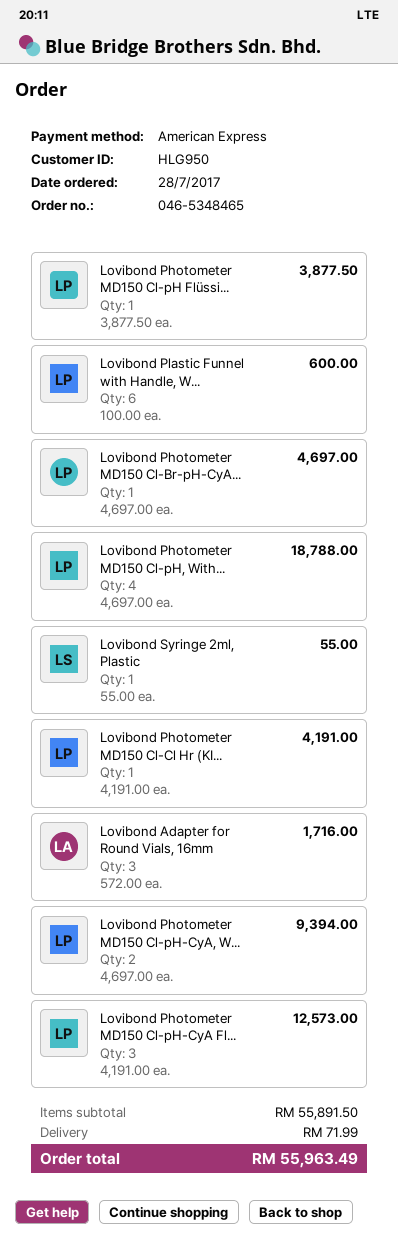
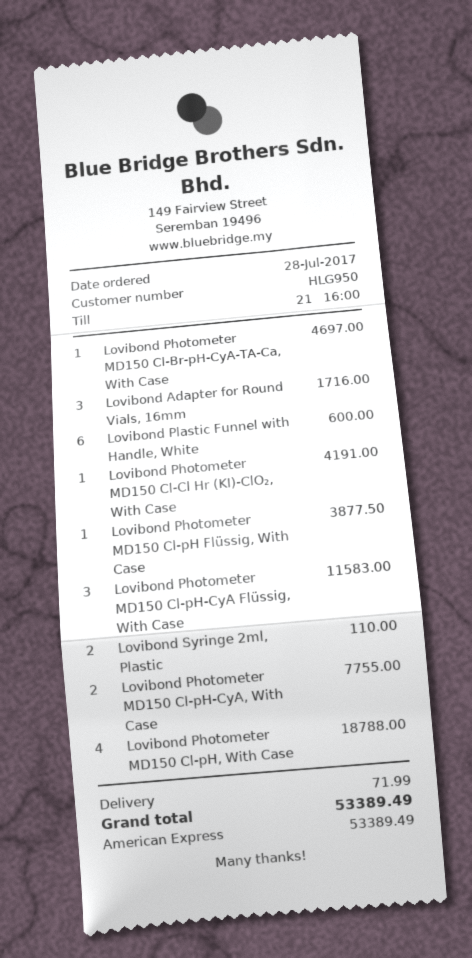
Lovibond Syringe 2ml, Plastic: 1 for 55.00 -> 2 for 110.00
Lovibond Photometer MD150 Cl-pH-CyA, W...: 2 for 9394.00 -> 2 for 7755.00
Lovibond Photometer MD150 Cl-pH-CyA Fl...: 3 for 12573.00 -> 3 for 11583.00
total: 55963.49 -> 53389.49

